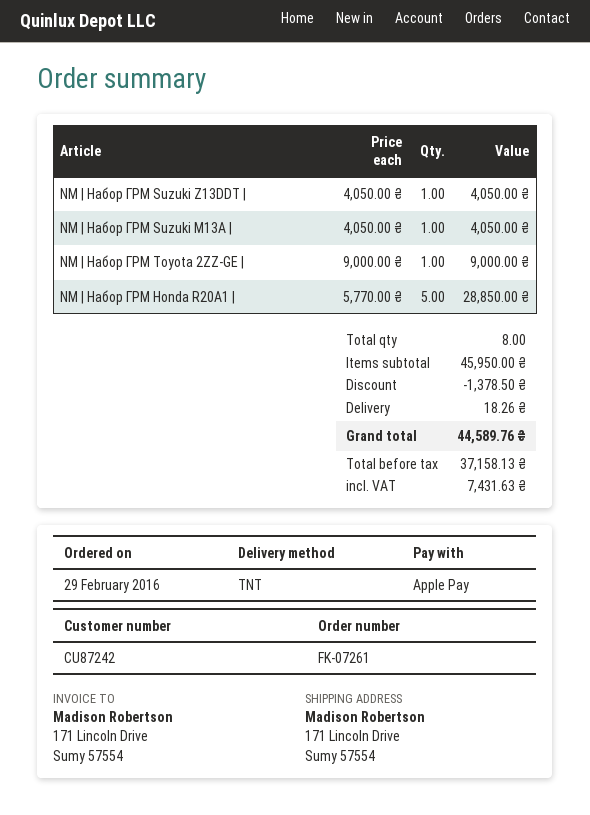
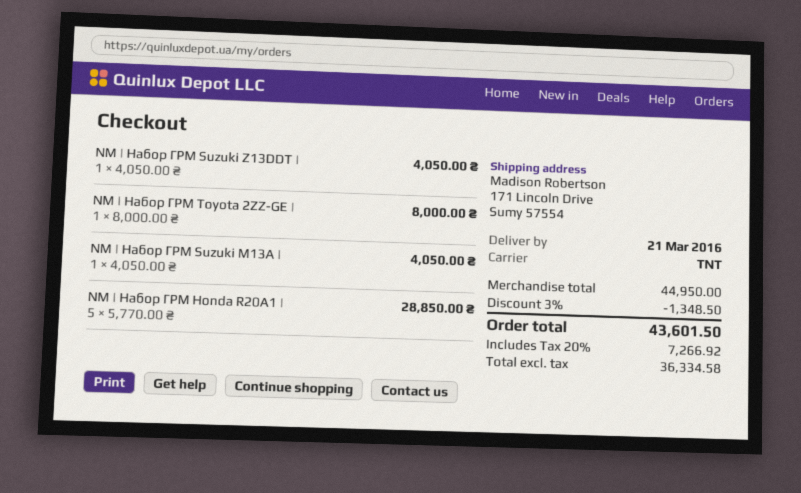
NM | Набор ГРМ Toyota 2ZZ-GE |: 1 x 9000.00 = 9000.00 -> 1 x 8000.00 = 8000.00
subtotal: 45950.00 -> 44950.00
discount: 1378.50 -> 1348.50
shipping: 18.26 -> none
net: 37158.13 -> 36334.58
tax: 7431.63 -> 7266.92
total: 44589.76 -> 43601.50

